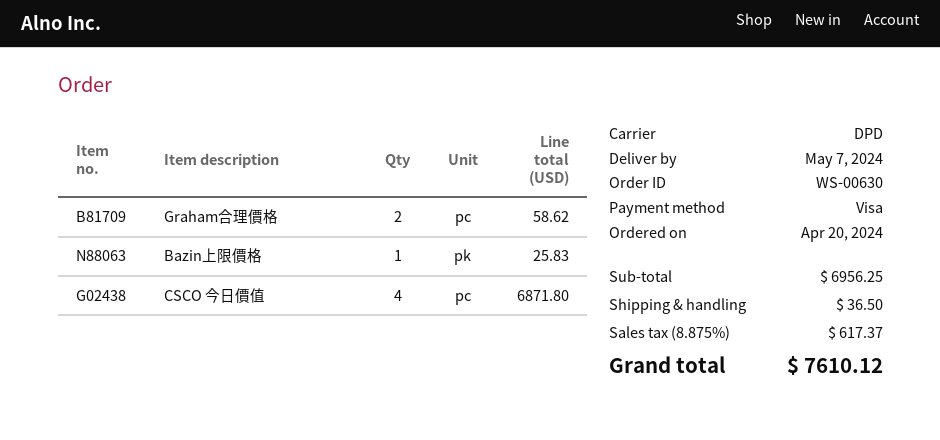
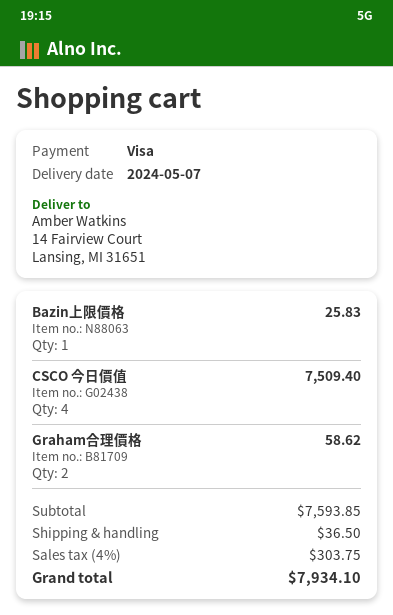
CSCO 今日價值: 4 for 6871.80 -> 4 for 7509.40
subtotal: 6956.25 -> 7593.85
tax: 8.875% = 617.37 -> 4% = 303.75
total: 7610.12 -> 7934.10

